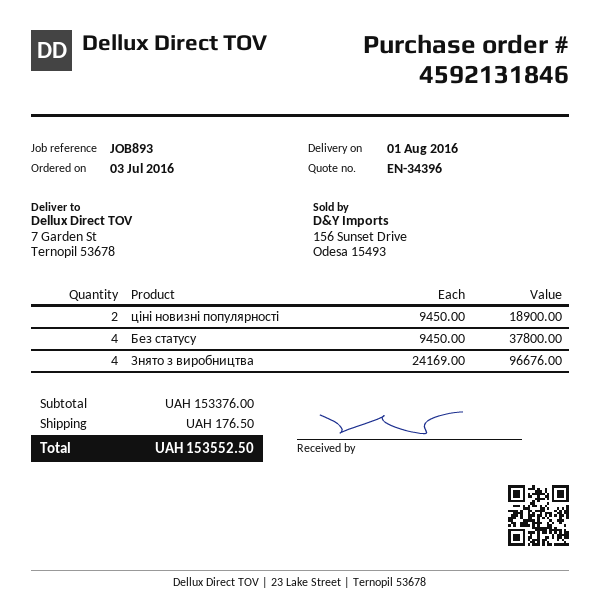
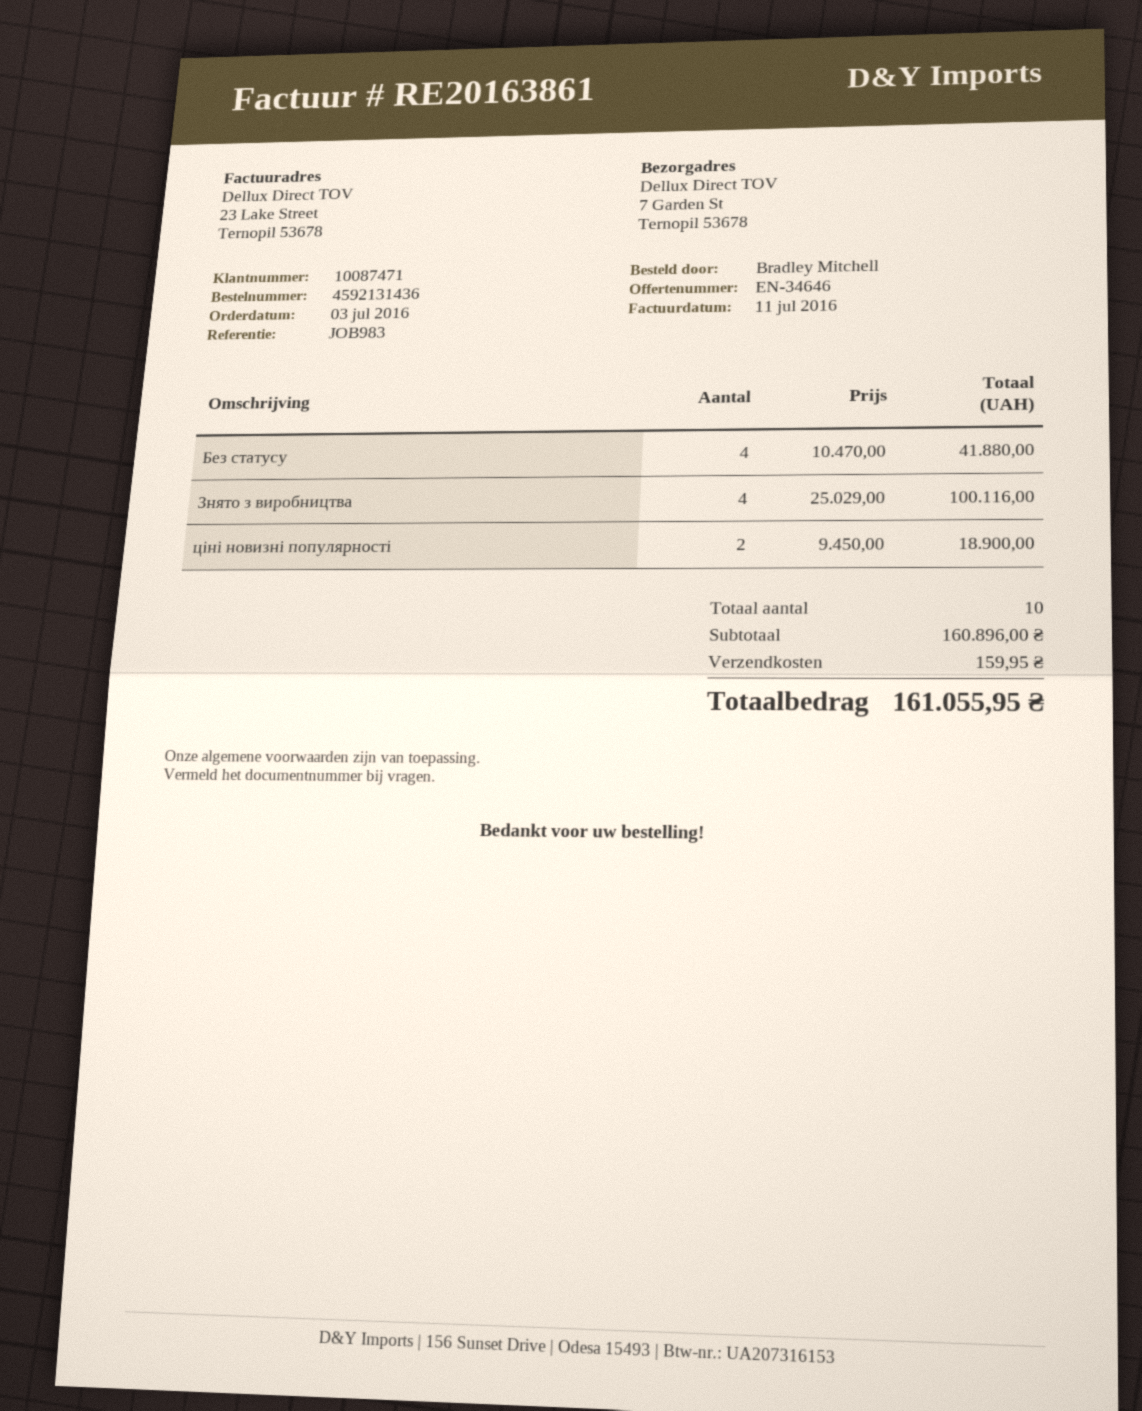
quote number: EN-34396 -> EN-34646
order number: 4592131846 -> 4592131436
reference: JOB893 -> JOB983
Без статусу: 4 x 9450.00 = 37800.00 -> 4 x 10470.00 = 41880.00
Знято з виробництва: 4 x 24169.00 = 96676.00 -> 4 x 25029.00 = 100116.00
subtotal: 153376.00 -> 160896.00
shipping: 176.50 -> 159.95
total: 153552.50 -> 161055.95

